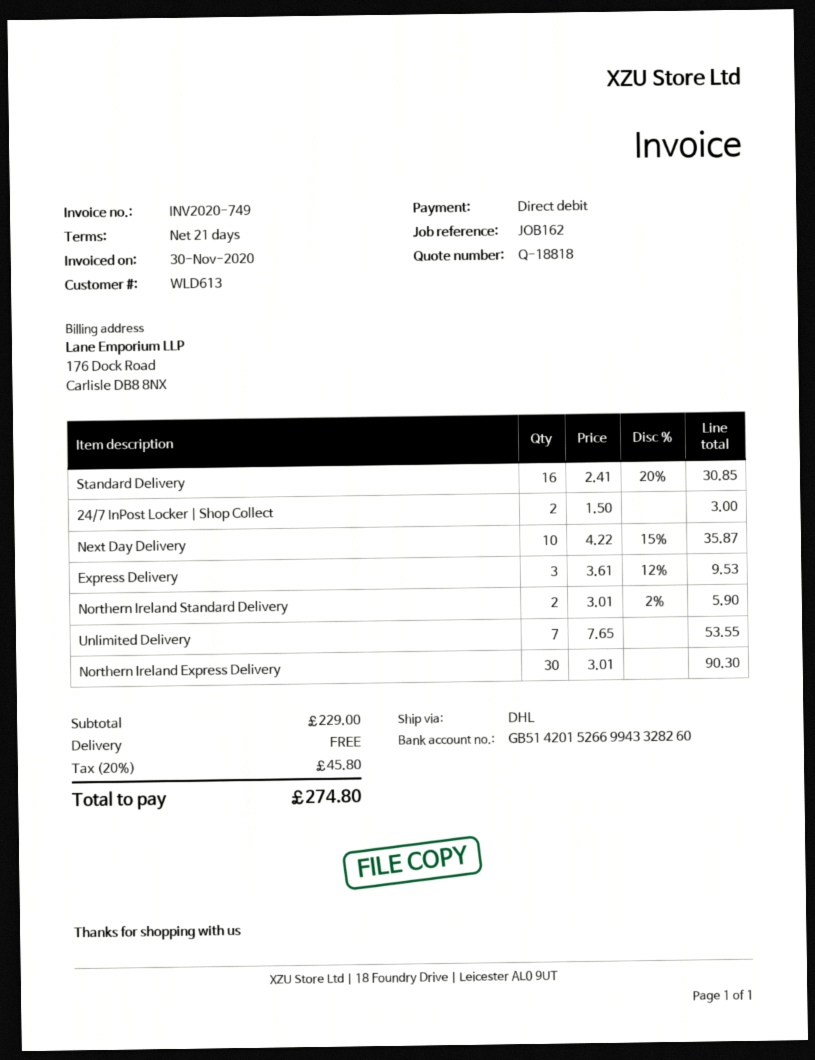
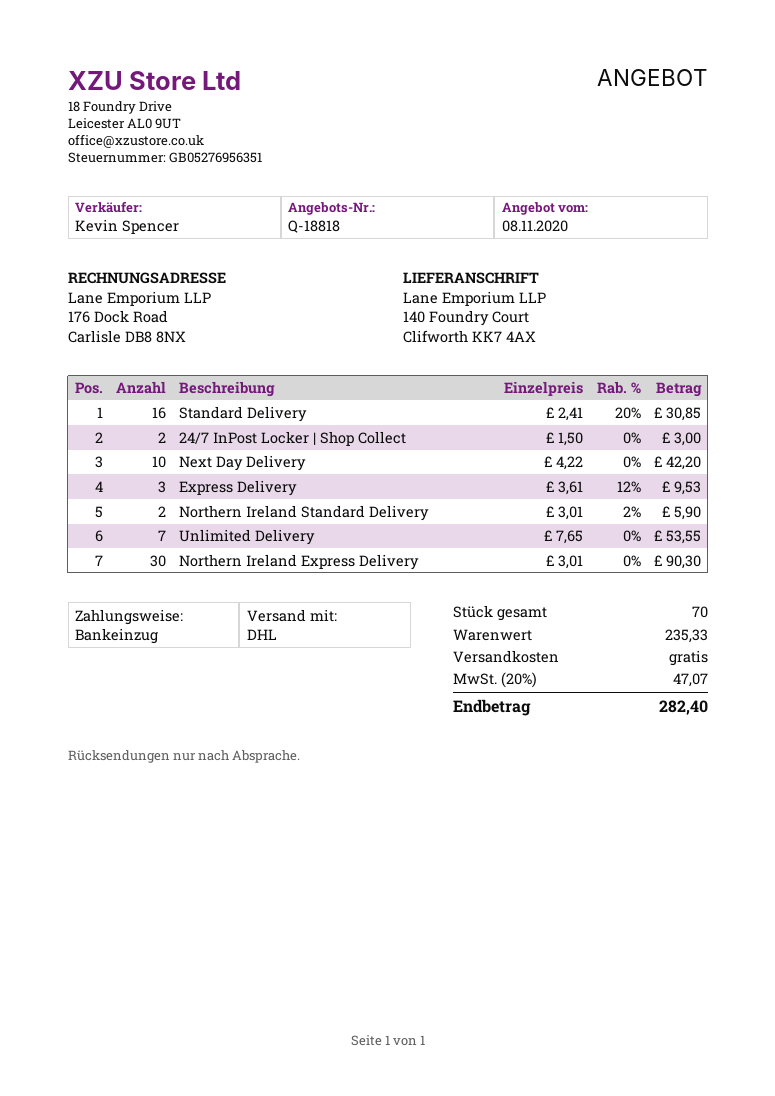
Next Day Delivery: 10 x 4.22 - 15% = 35.87 -> 10 x 4.22 = 42.20
subtotal: 229.00 -> 235.33
tax: 20% = 45.80 -> 20% = 47.07
total: 274.80 -> 282.40

